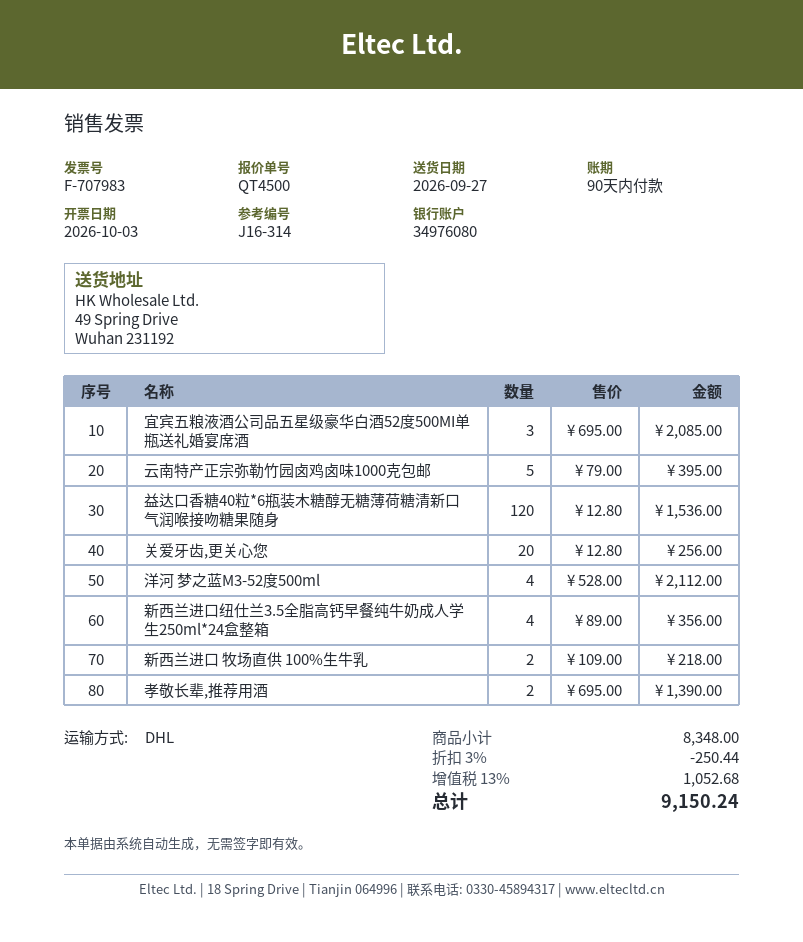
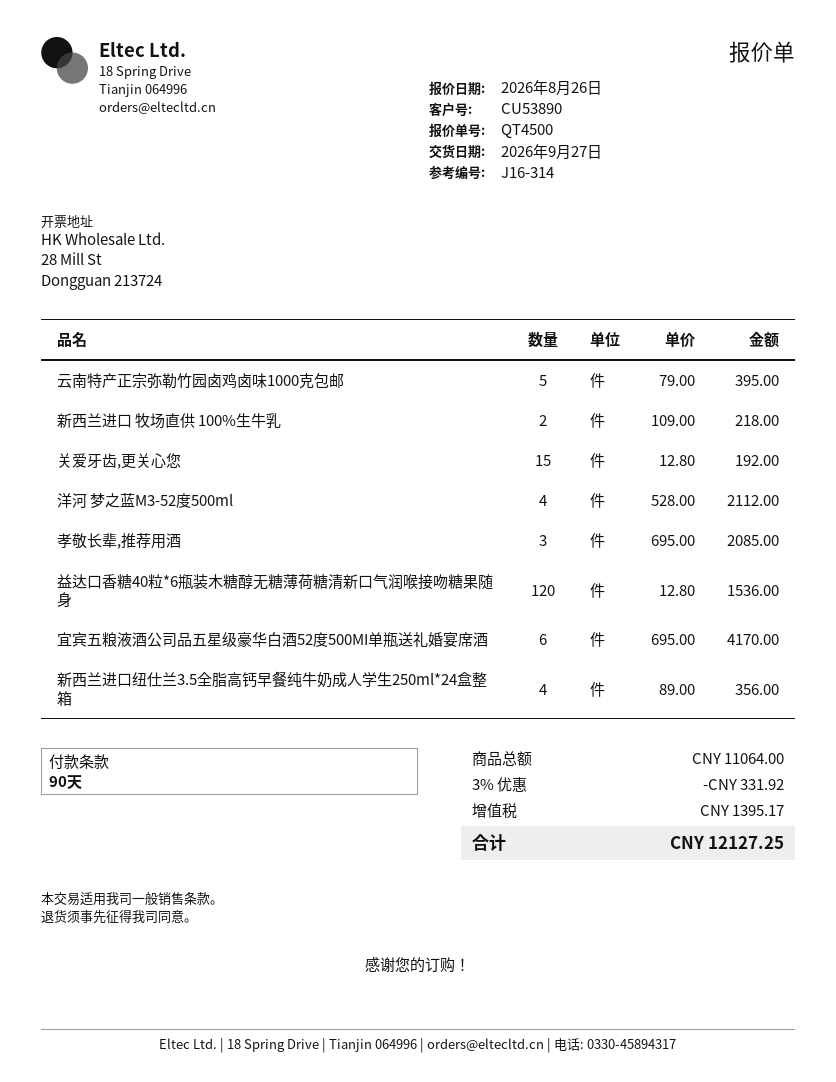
宜宾五粮液酒公司品五星级豪华白酒52度500MI单瓶送礼婚宴席酒: 3 x 695.00 = 2085.00 -> 6 x 695.00 = 4170.00
关爱牙齿,更关心您: 20 x 12.80 = 256.00 -> 15 x 12.80 = 192.00
孝敬长辈,推荐用酒: 2 x 695.00 = 1390.00 -> 3 x 695.00 = 2085.00
subtotal: 8348.00 -> 11064.00
discount: 3% = 250.44 -> 3% = 331.92
tax: 1052.68 -> 1395.17
total: 9150.24 -> 12127.25

